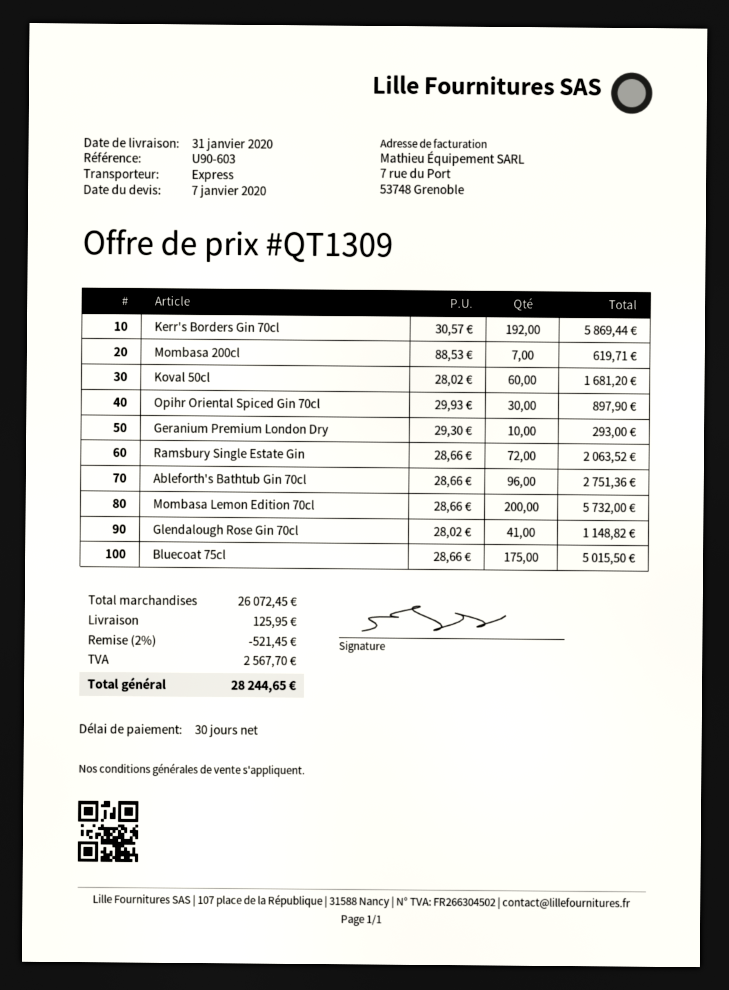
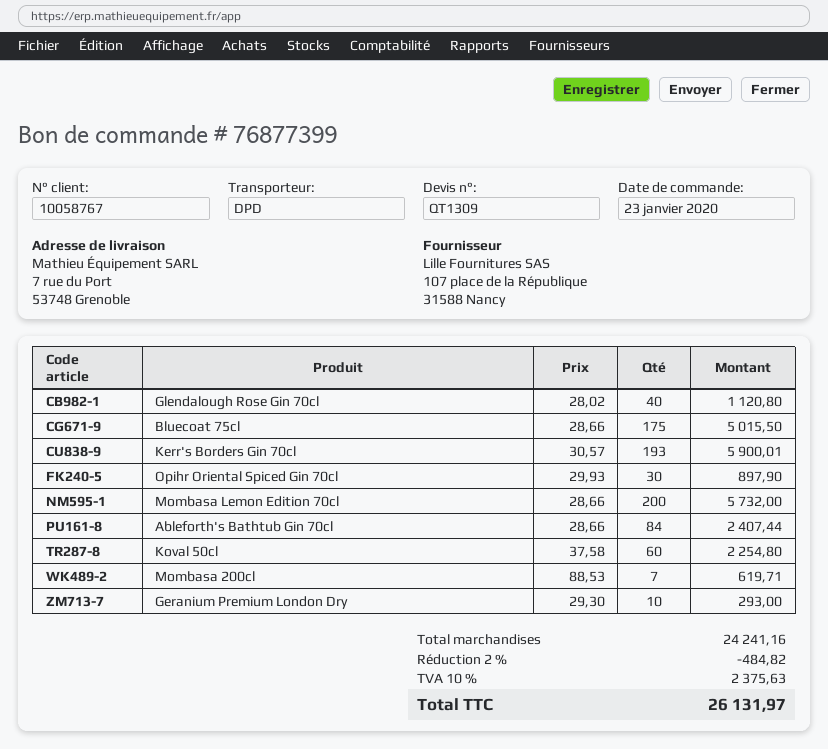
shipping method: express -> DPD
Kerr's Borders Gin 70cl: 192 x 30.57 = 5869.44 -> 193 x 30.57 = 5900.01
Koval 50cl: 60 x 28.02 = 1681.20 -> 60 x 37.58 = 2254.80
Ramsbury Single Estate Gin: 72 x 28.66 = 2063.52 -> none
Ableforth's Bathtub Gin 70cl: 96 x 28.66 = 2751.36 -> 84 x 28.66 = 2407.44
Glendalough Rose Gin 70cl: 41 x 28.02 = 1148.82 -> 40 x 28.02 = 1120.80
subtotal: 26072.45 -> 24241.16
discount: 2% = 521.45 -> 2% = 484.82
shipping: 125.95 -> none
tax: 2567.70 -> 2375.63
total: 28244.65 -> 26131.97

